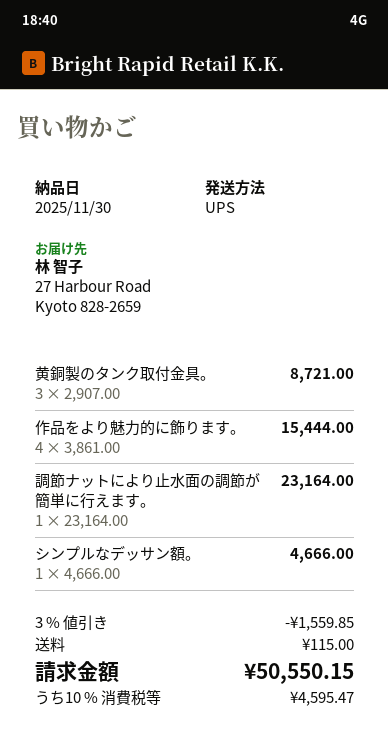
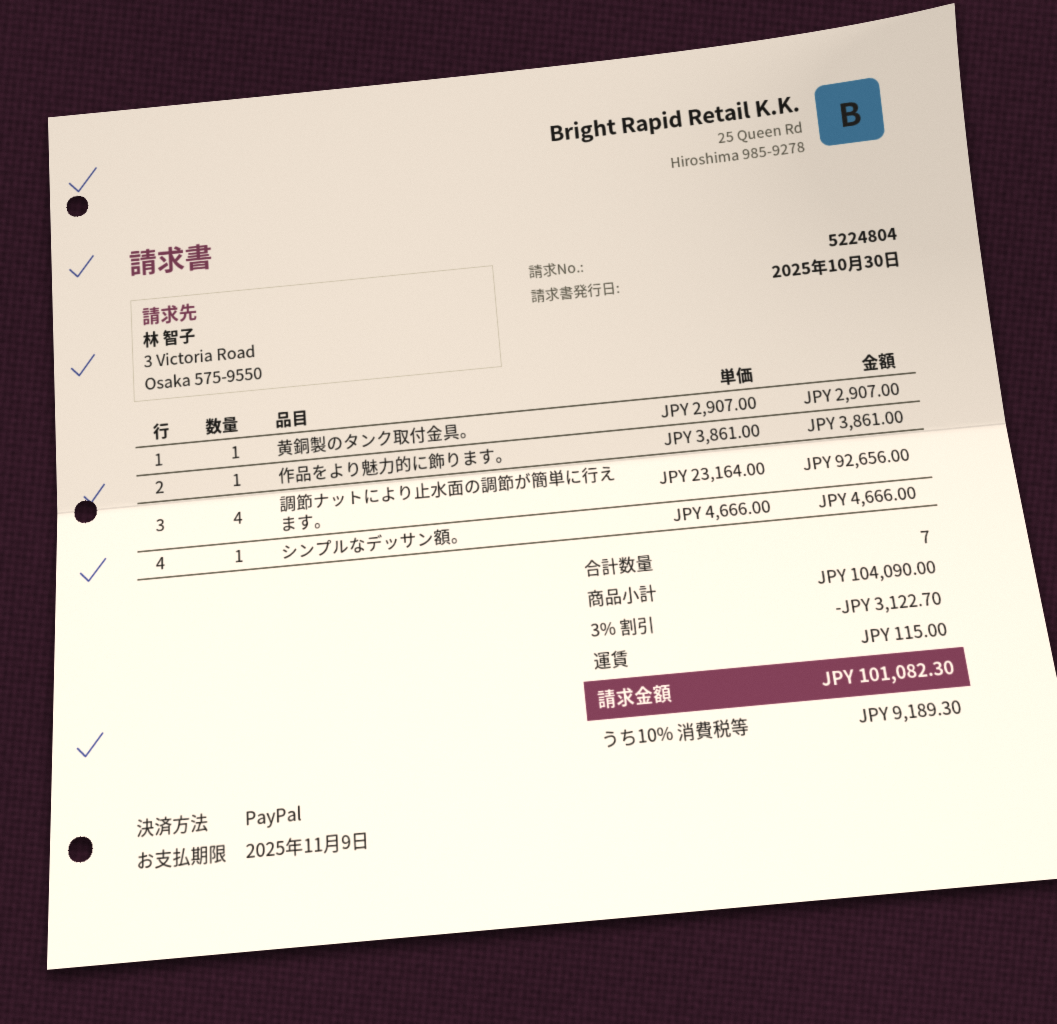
黄銅製のタンク取付金具。: 3 x 2907.00 = 8721.00 -> 1 x 2907.00 = 2907.00
作品をより魅力的に飾ります。: 4 x 3861.00 = 15444.00 -> 1 x 3861.00 = 3861.00
調節ナットにより止水面の調節が簡単に行えます。: 1 x 23164.00 = 23164.00 -> 4 x 23164.00 = 92656.00
discount: 3% = 1559.85 -> 3% = 3122.70
tax: 10% = 4595.47 -> 10% = 9189.30
total: 50550.15 -> 101082.30

